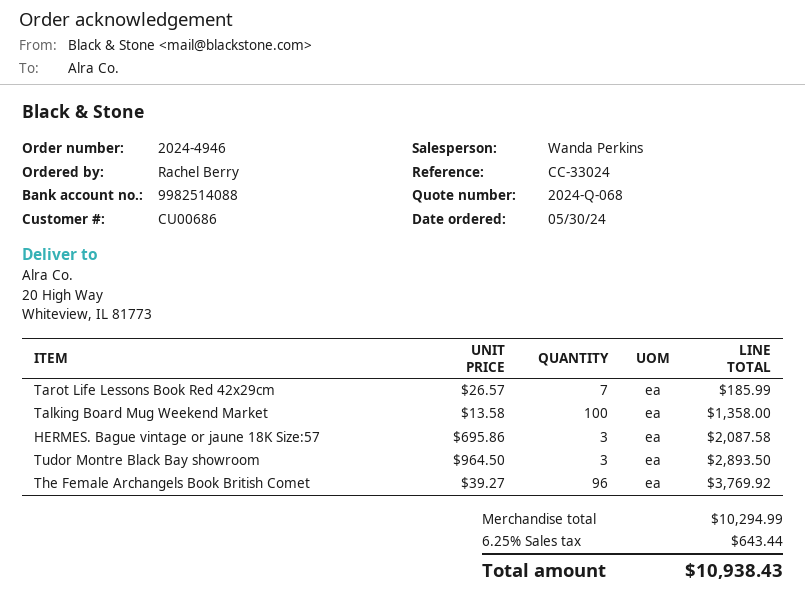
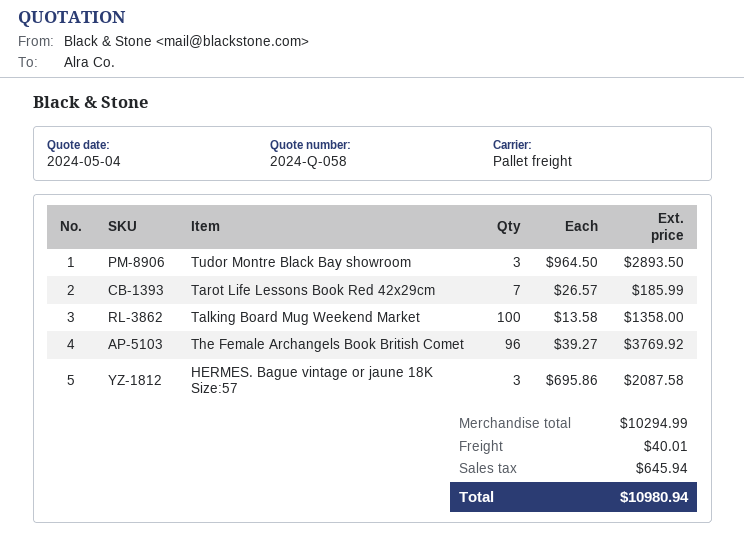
quote number: 2024-Q-068 -> 2024-Q-058
shipping: none -> 40.01
tax: 643.44 -> 645.94
total: 10938.43 -> 10980.94

